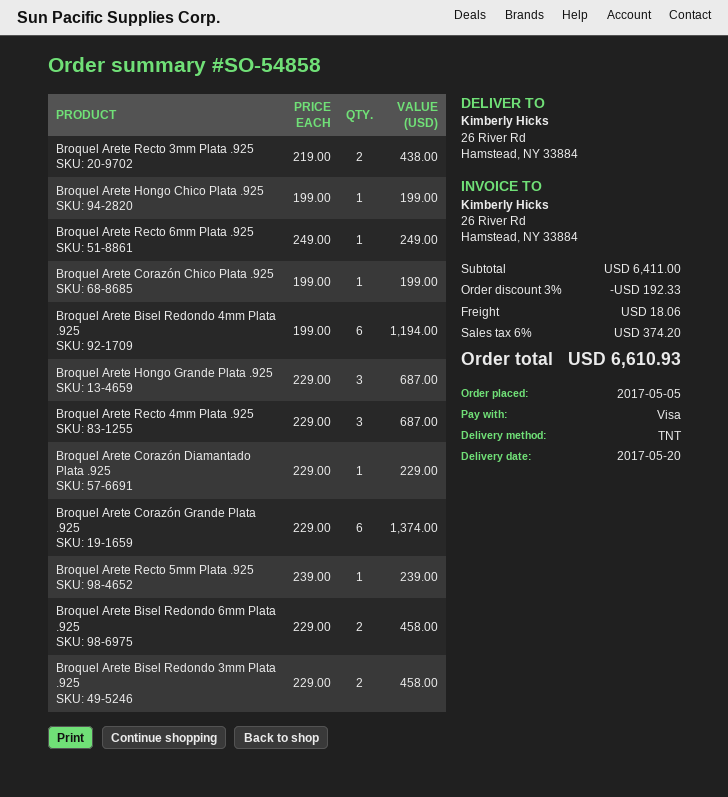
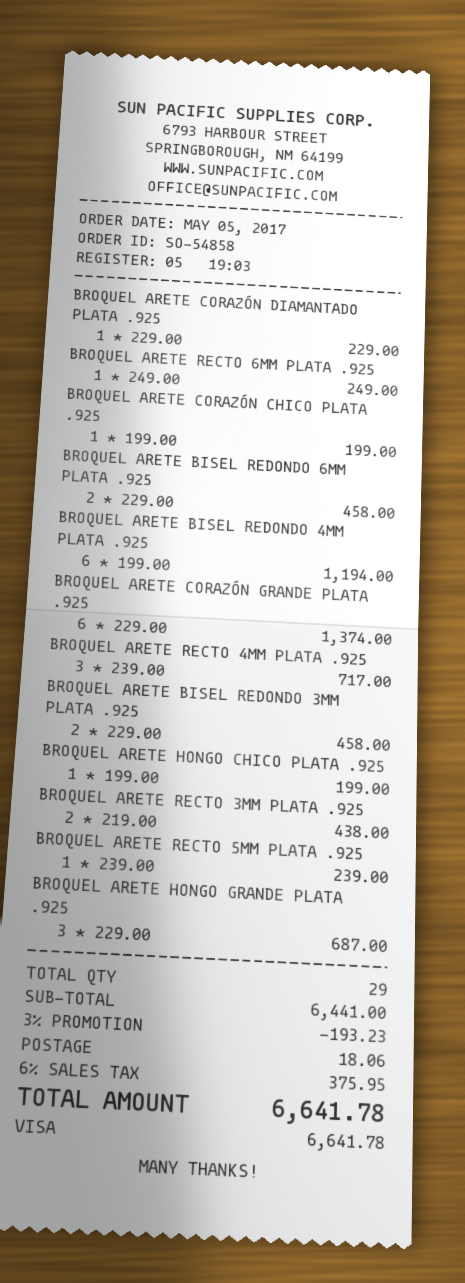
Broquel Arete Recto 4mm Plata .925: 3 x 229.00 = 687.00 -> 3 x 239.00 = 717.00
subtotal: 6411.00 -> 6441.00
discount: 3% = 192.33 -> 3% = 193.23
tax: 6% = 374.20 -> 6% = 375.95
total: 6610.93 -> 6641.78

